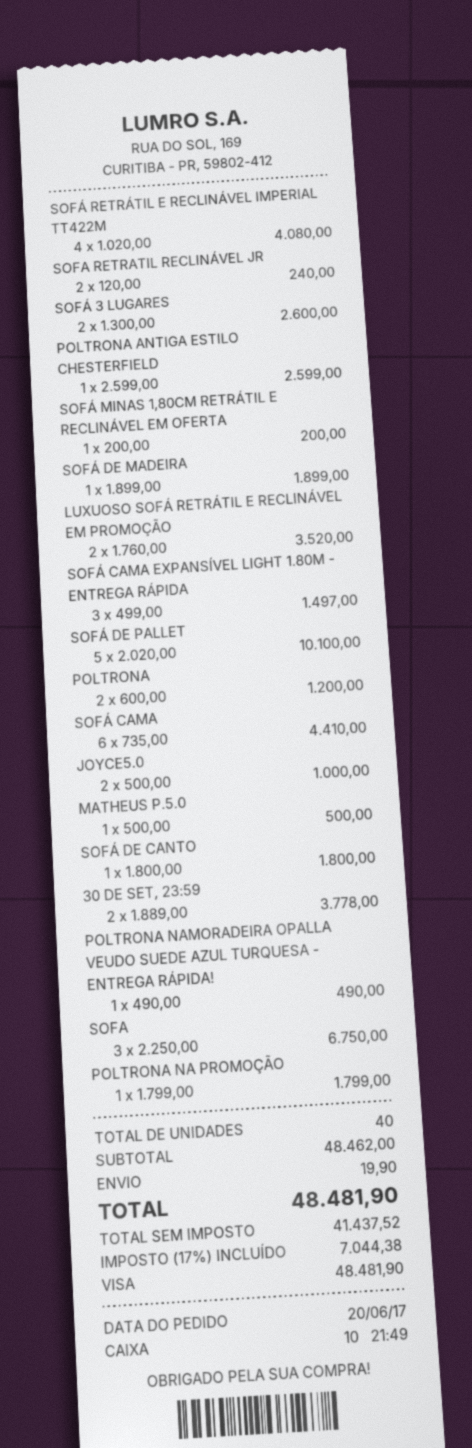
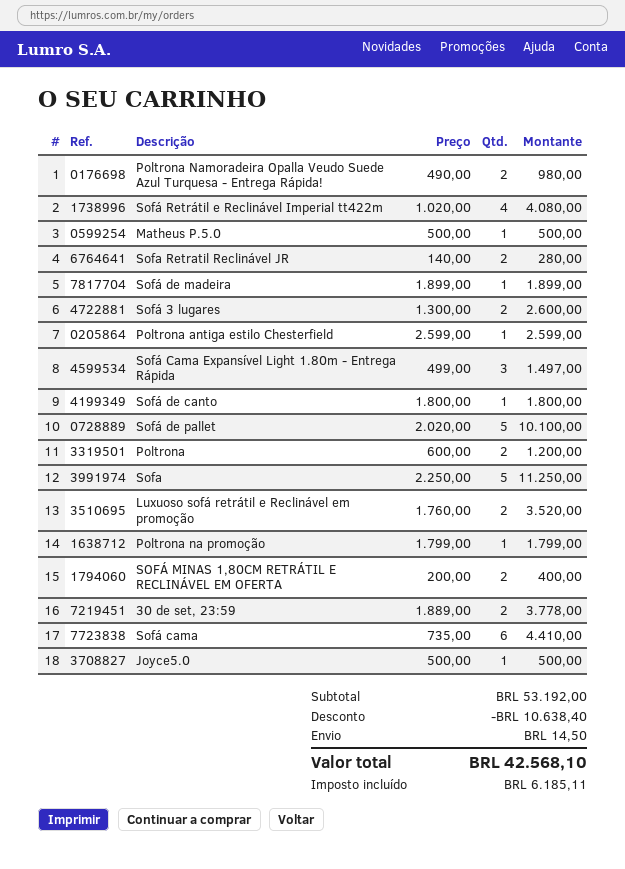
SOFA RETRATIL RECLINÁVEL JR: 2 x 120.00 = 240.00 -> 2 x 140.00 = 280.00
SOFÁ MINAS 1,80CM RETRÁTIL E RECLINÁVEL EM OFERTA: 1 x 200.00 = 200.00 -> 2 x 200.00 = 400.00
JOYCE5.0: 2 x 500.00 = 1000.00 -> 1 x 500.00 = 500.00
POLTRONA NAMORADEIRA OPALLA VEUDO SUEDE AZUL TURQUESA - ENTREGA RÁPIDA!: 1 x 490.00 = 490.00 -> 2 x 490.00 = 980.00
SOFA: 3 x 2250.00 = 6750.00 -> 5 x 2250.00 = 11250.00
subtotal: 48462.00 -> 53192.00
discount: none -> 10638.40
shipping: 19.90 -> 14.50
tax: 7044.38 -> 6185.11
total: 48481.90 -> 42568.10

